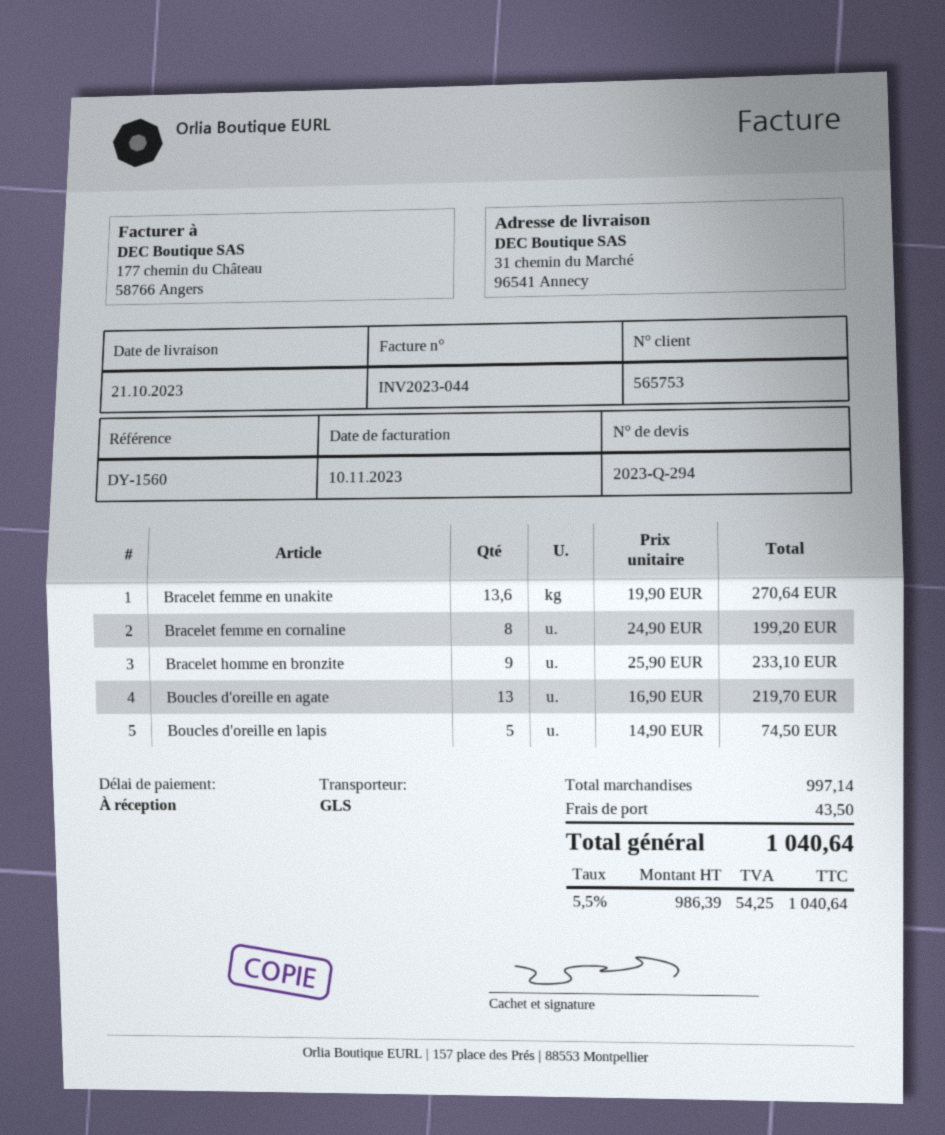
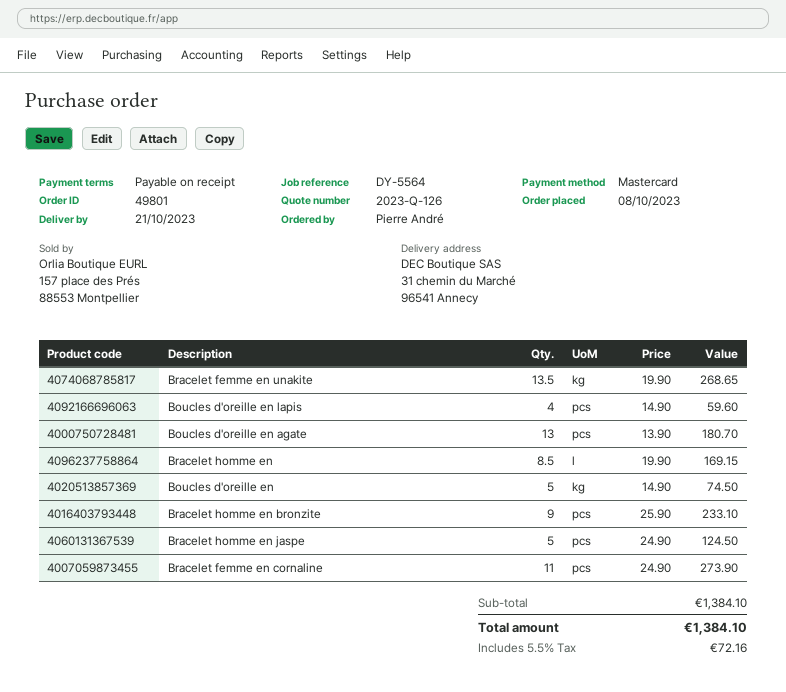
quote number: 2023-Q-294 -> 2023-Q-126
reference: DY-1560 -> DY-5564
Bracelet femme en unakite: 13.6 x 19.90 = 270.64 -> 13.5 x 19.90 = 268.65
Bracelet femme en cornaline: 8 x 24.90 = 199.20 -> 11 x 24.90 = 273.90
Boucles d'oreille en agate: 13 x 16.90 = 219.70 -> 13 x 13.90 = 180.70
Boucles d'oreille en lapis: 5 x 14.90 = 74.50 -> 4 x 14.90 = 59.60
Bracelet homme en: none -> 8.5 x 19.90 = 169.15
Boucles d'oreille en: none -> 5 x 14.90 = 74.50
Bracelet homme en jaspe: none -> 5 x 24.90 = 124.50
subtotal: 997.14 -> 1384.10
shipping: 43.50 -> none
tax: 5.5% = 54.25 -> 5.5% = 72.16
total: 1040.64 -> 1384.10

